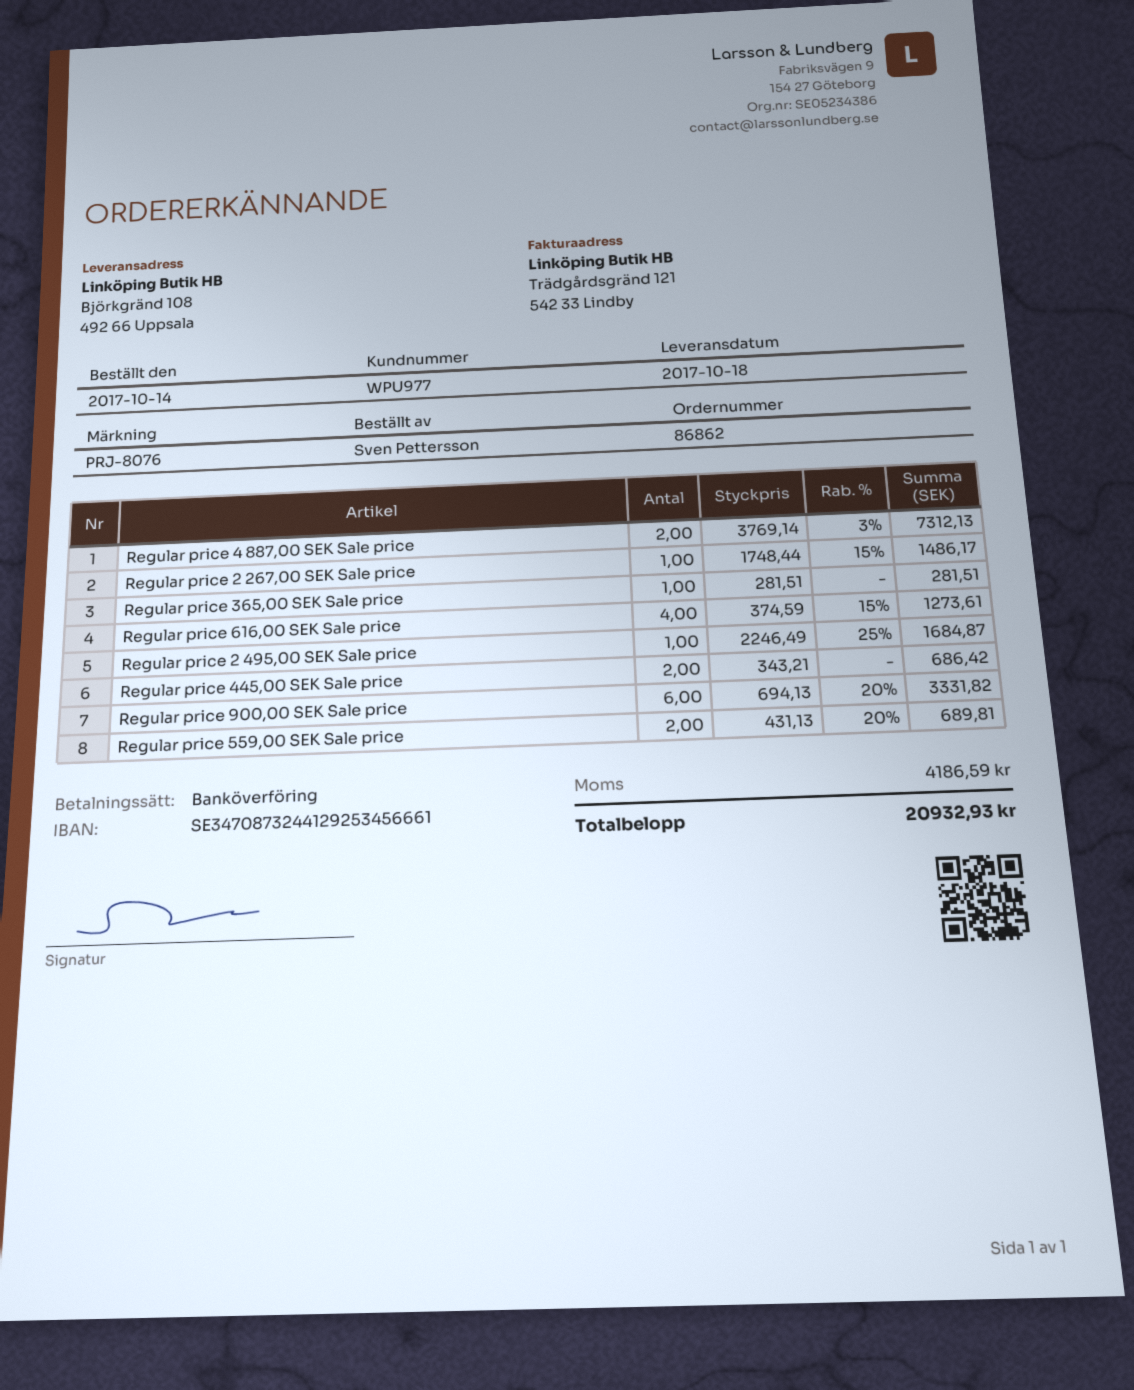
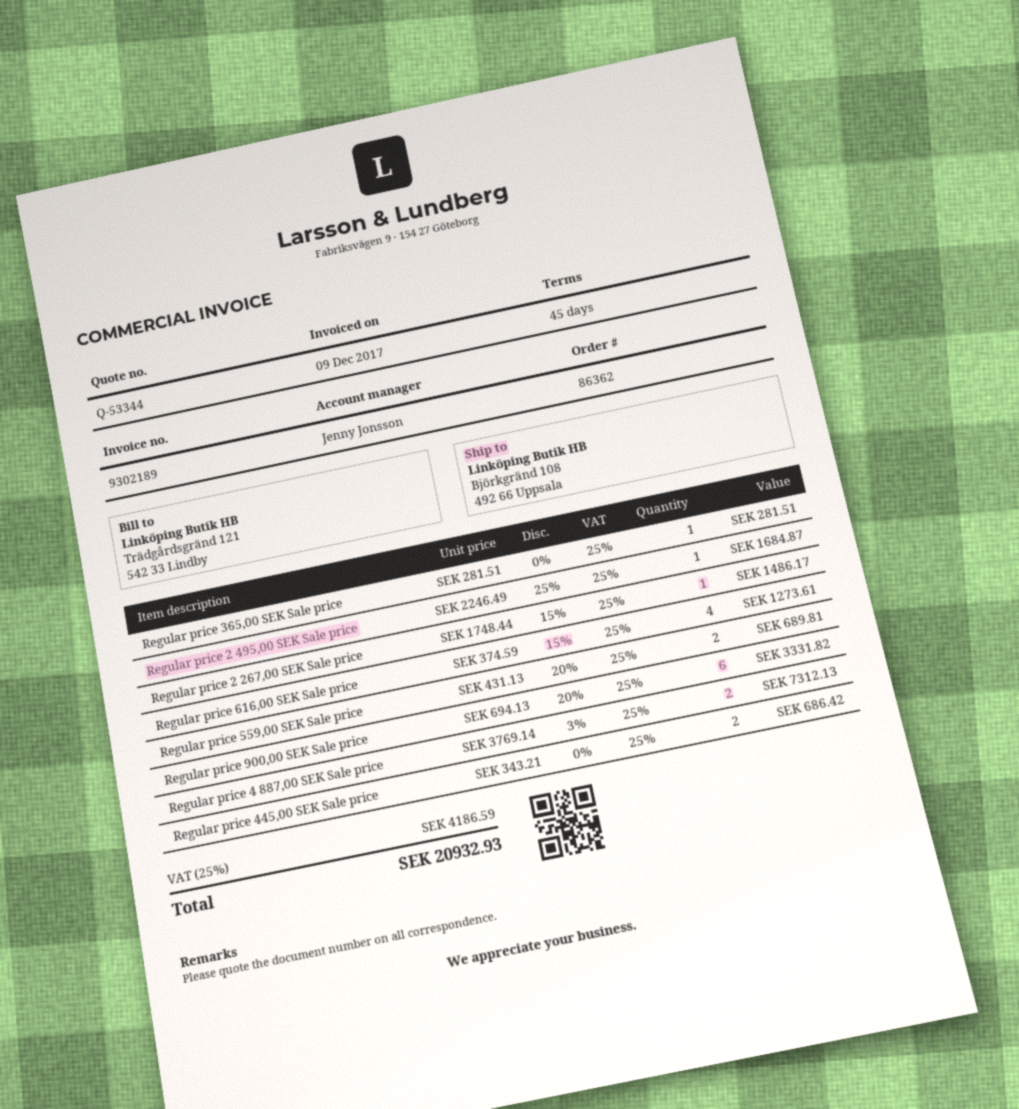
order number: 86862 -> 86362

